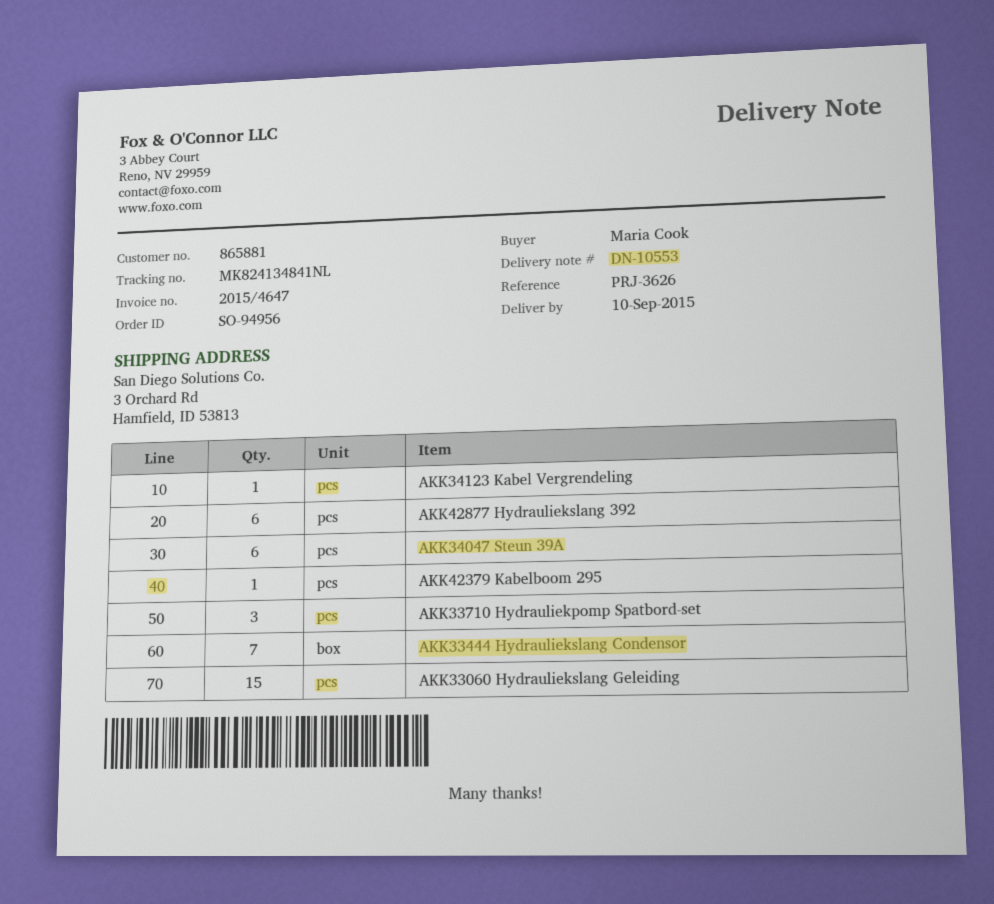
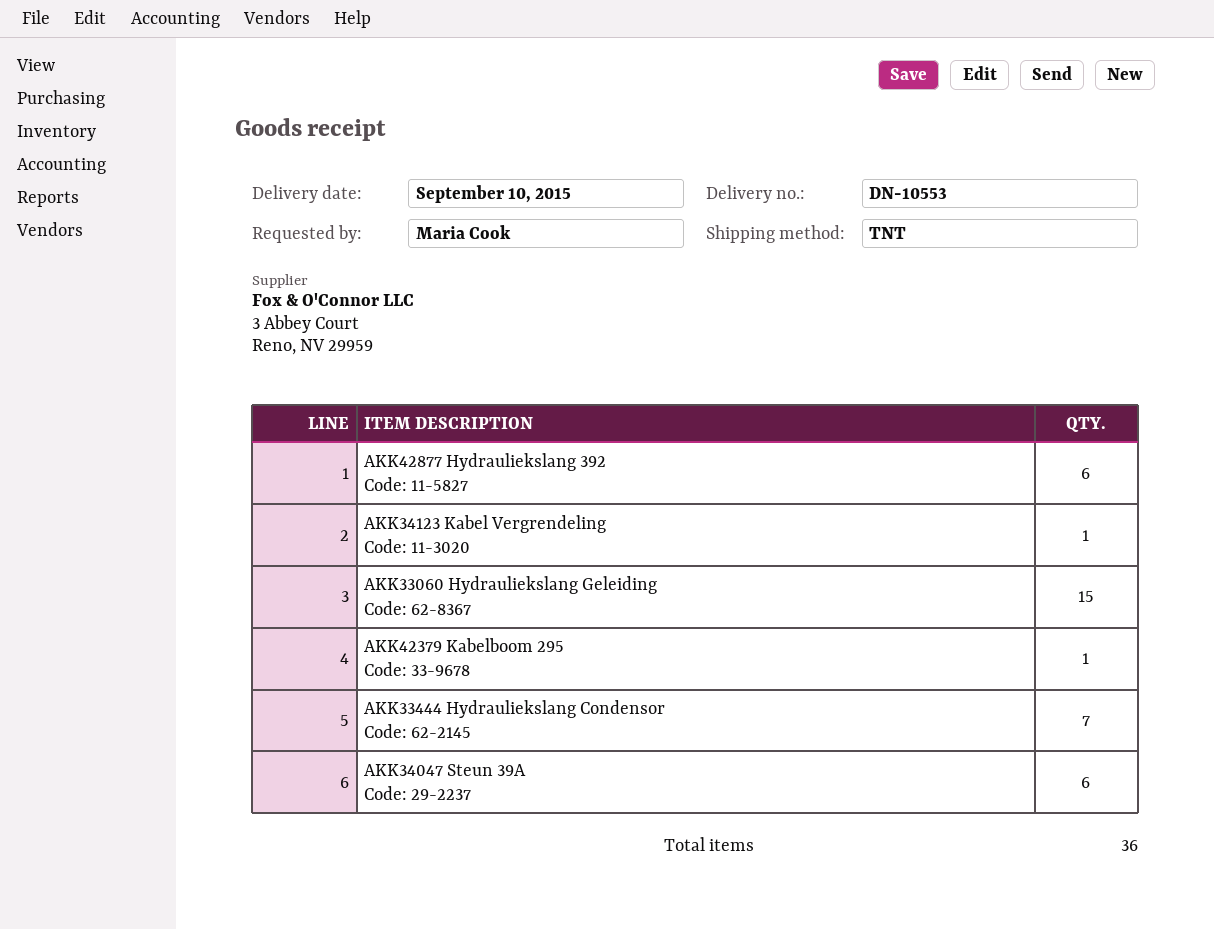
AKK33710 Hydrauliekpomp Spatbord-set: 3 -> none

